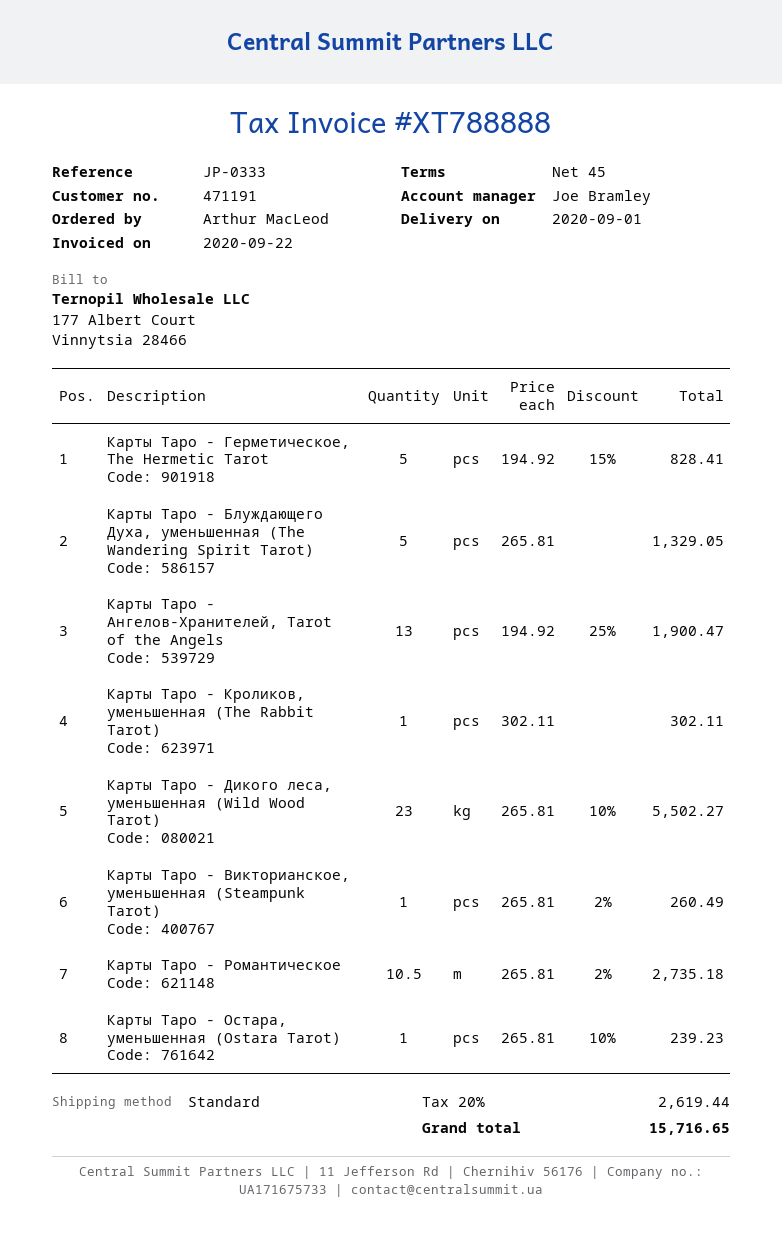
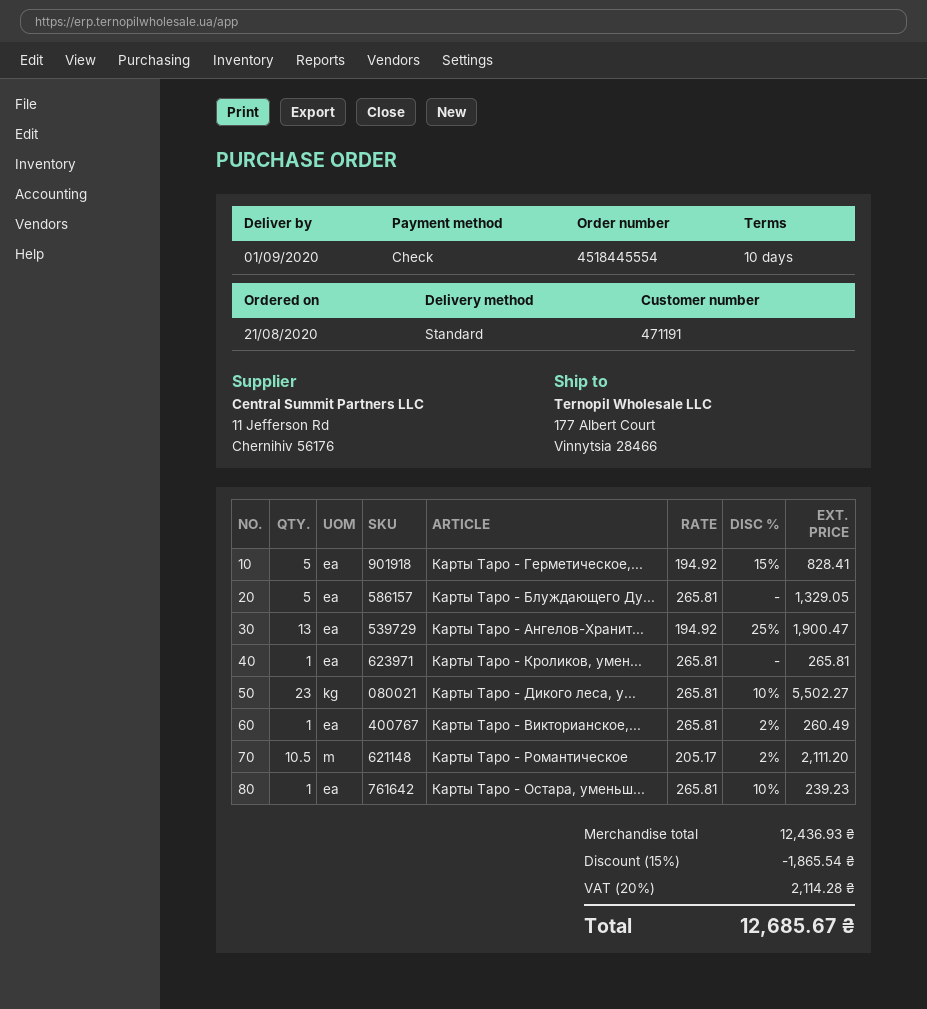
payment terms: 45 days -> 10 days
Карты Таро - Кроликов, уменьшенная (The Rabbit Tarot): 1 x 302.11 = 302.11 -> 1 x 265.81 = 265.81
Карты Таро - Романтическое: 10.5 x 265.81 - 2% = 2735.18 -> 10.5 x 205.17 - 2% = 2111.20
discount: none -> 15% = 1865.54
tax: 20% = 2619.44 -> 20% = 2114.28
total: 15716.65 -> 12685.67

